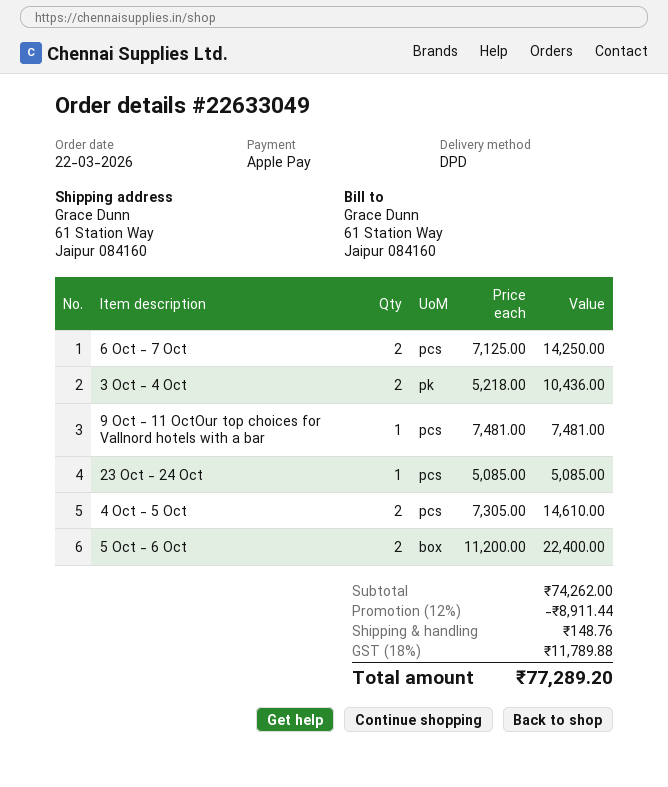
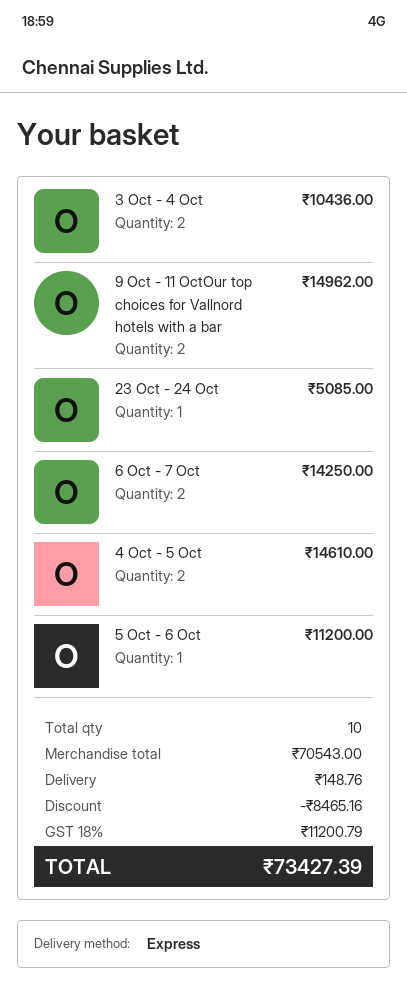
shipping method: DPD -> express
9 Oct - 11 OctOur top choices for Vallnord hotels with a bar: 1 for 7481.00 -> 2 for 14962.00
5 Oct - 6 Oct: 2 for 22400.00 -> 1 for 11200.00
subtotal: 74262.00 -> 70543.00
discount: 8911.44 -> 8465.16
tax: 18% = 11789.88 -> 18% = 11200.79
total: 77289.20 -> 73427.39

